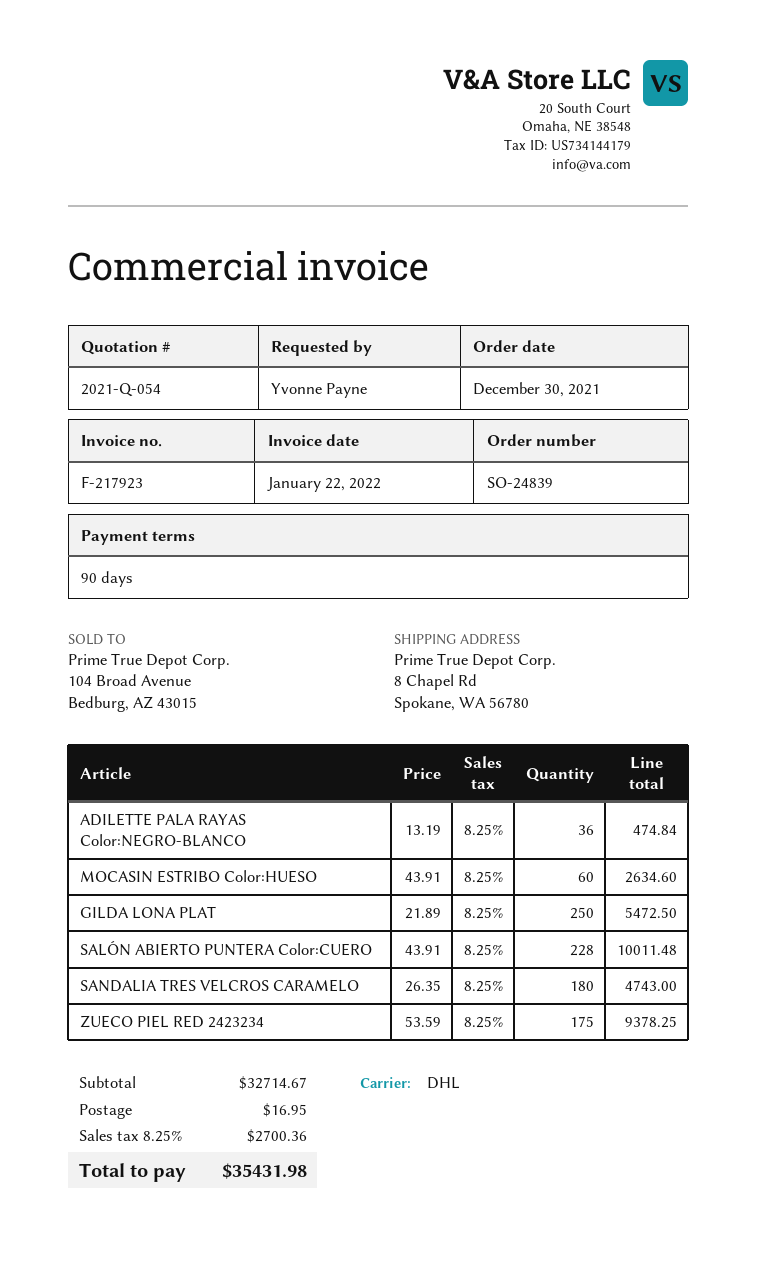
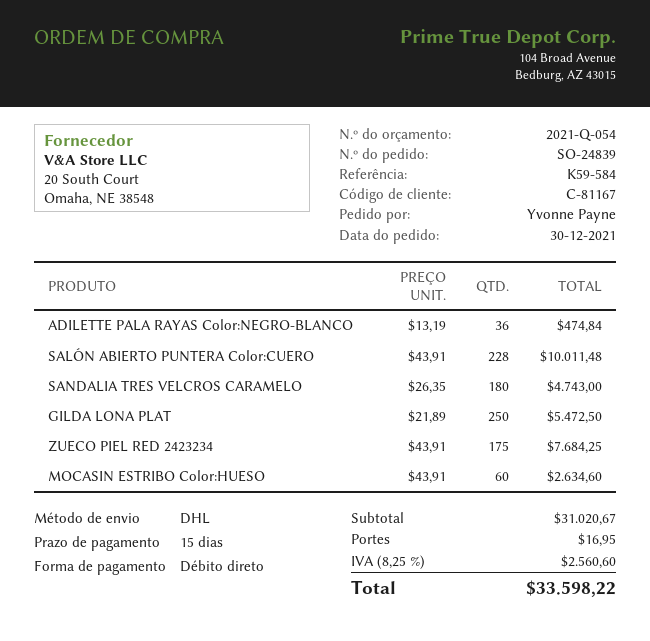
payment terms: 90 days -> 15 days
ZUECO PIEL RED 2423234: 175 x 53.59 = 9378.25 -> 175 x 43.91 = 7684.25
subtotal: 32714.67 -> 31020.67
tax: 8.25% = 2700.36 -> 8.25% = 2560.60
total: 35431.98 -> 33598.22

